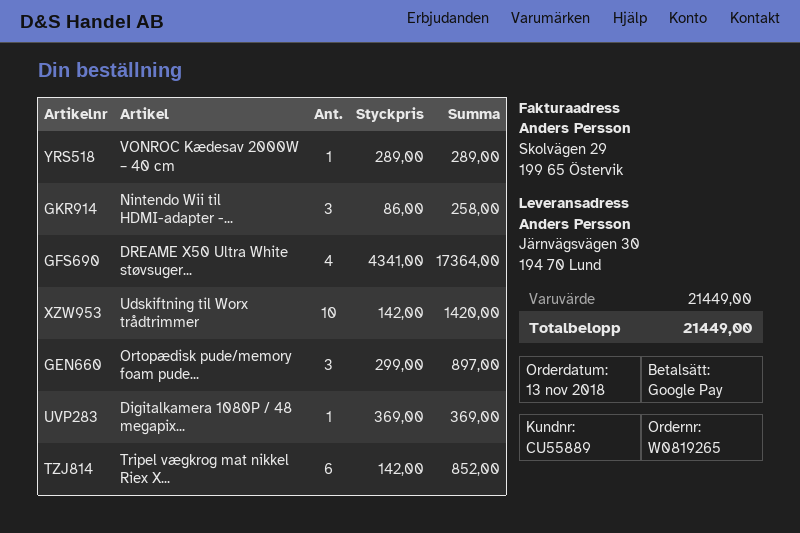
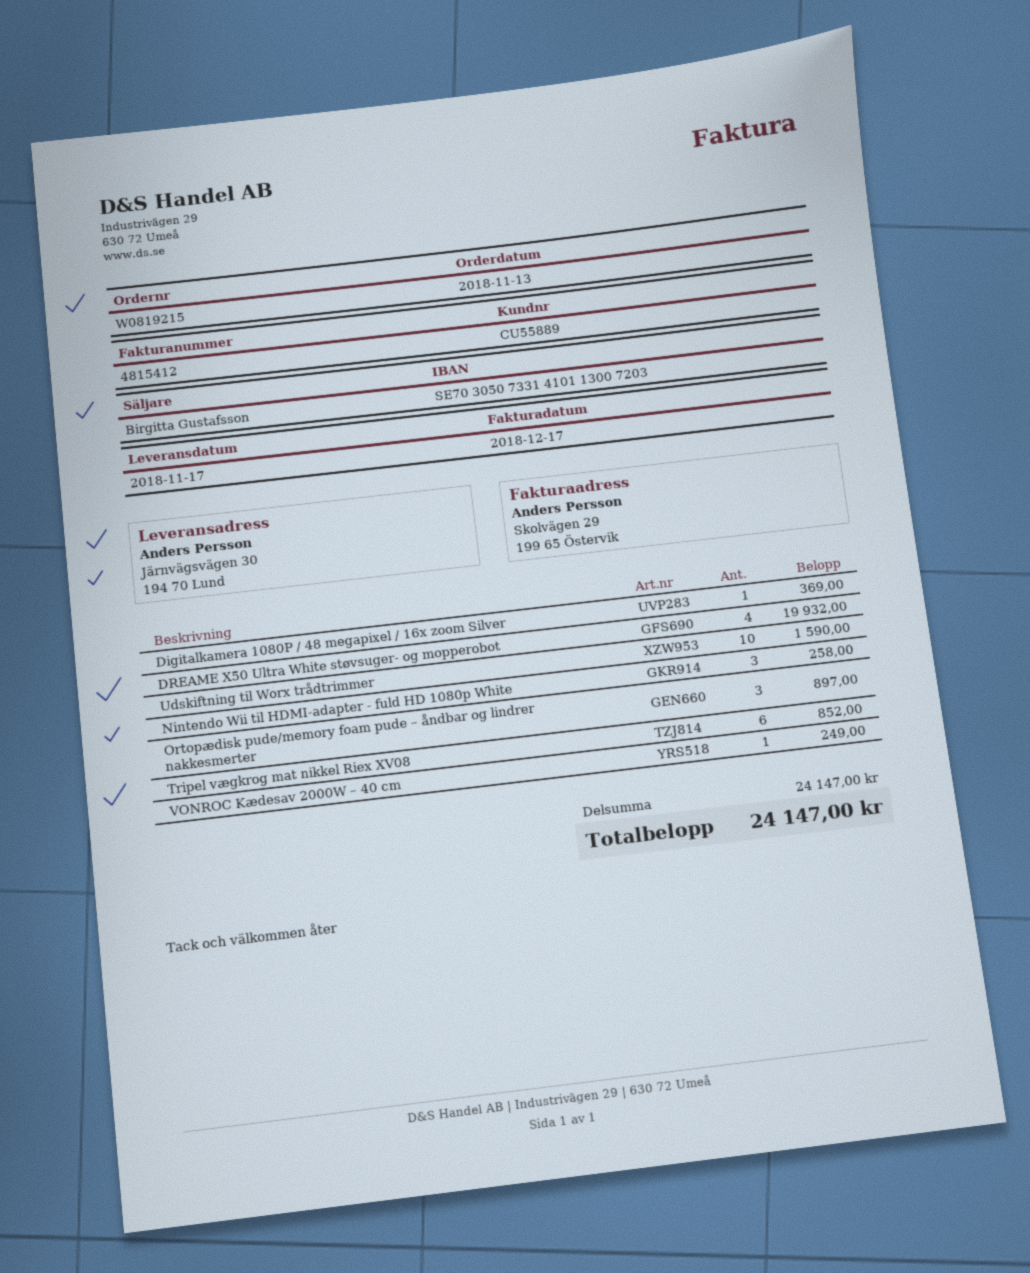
order number: W0819265 -> W0819215
VONROC Kædesav 2000W – 40 cm: 1 for 289.00 -> 1 for 249.00
DREAME X50 Ultra White støvsuger...: 4 for 17364.00 -> 4 for 19932.00
Udskiftning til Worx trådtrimmer: 10 for 1420.00 -> 10 for 1590.00
subtotal: 21449.00 -> 24147.00
total: 21449.00 -> 24147.00

